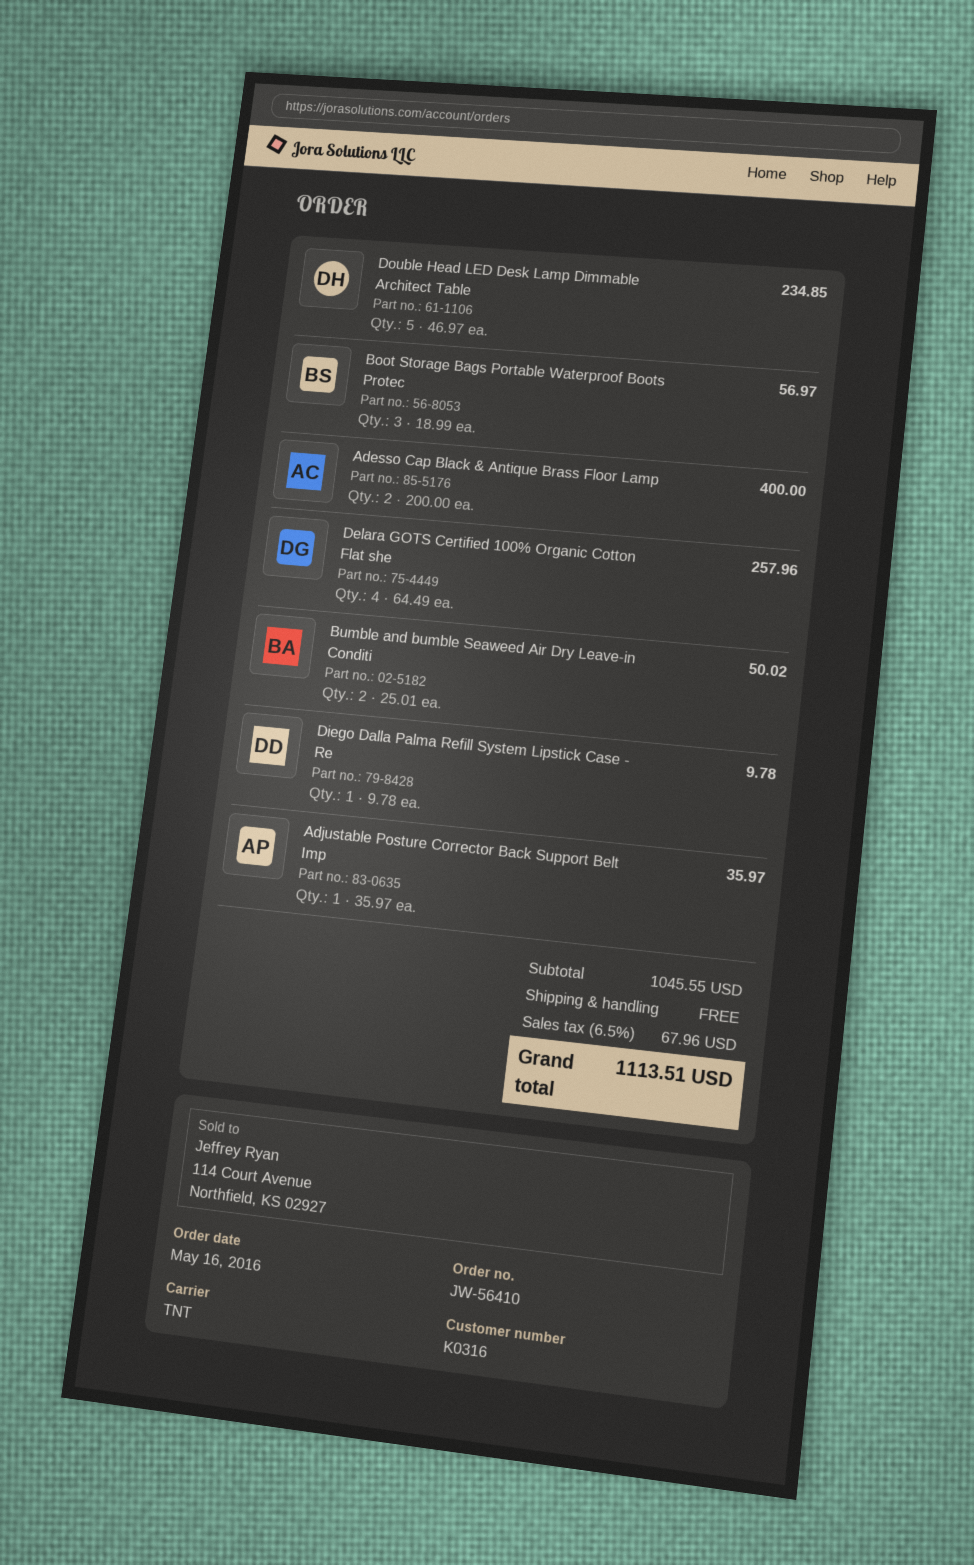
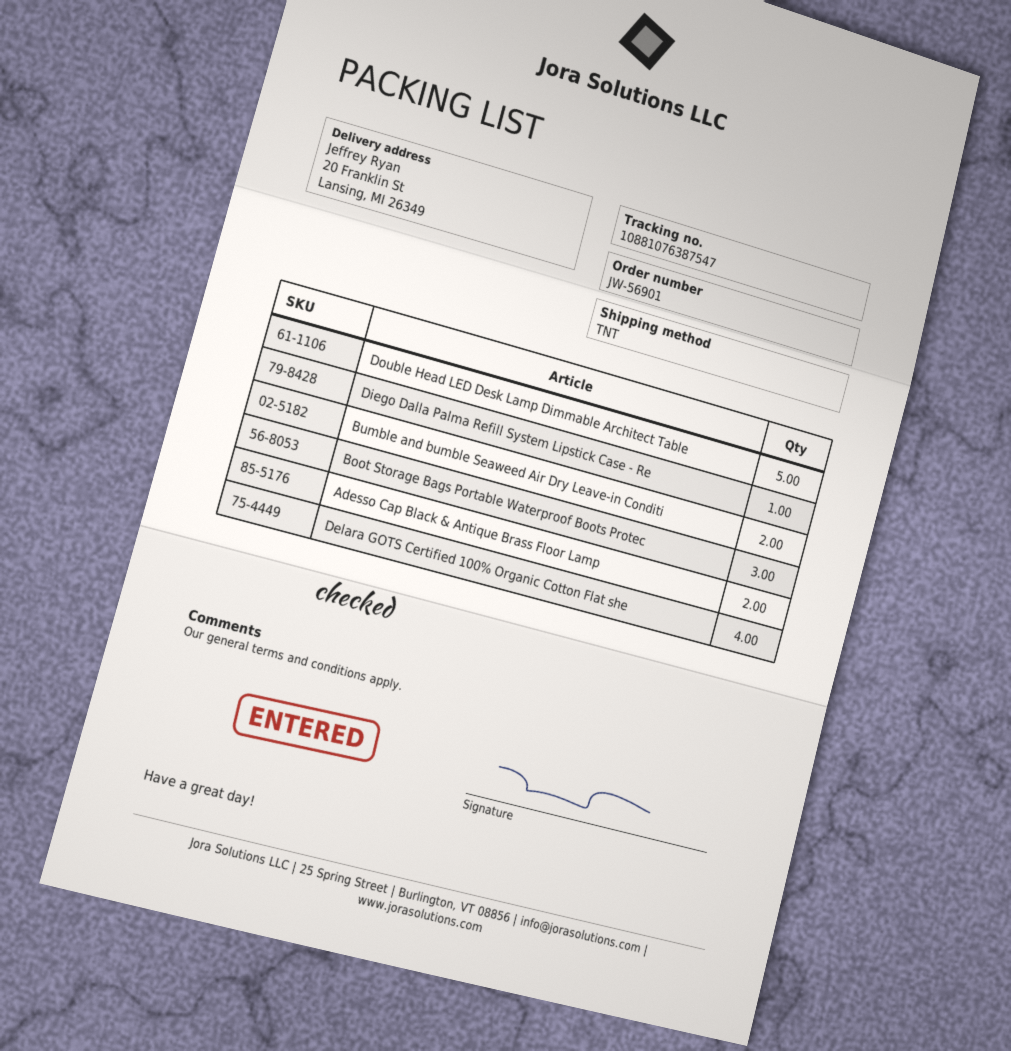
order number: JW-56410 -> JW-56901
Adjustable Posture Corrector Back Support Belt Imp: 1 -> none

